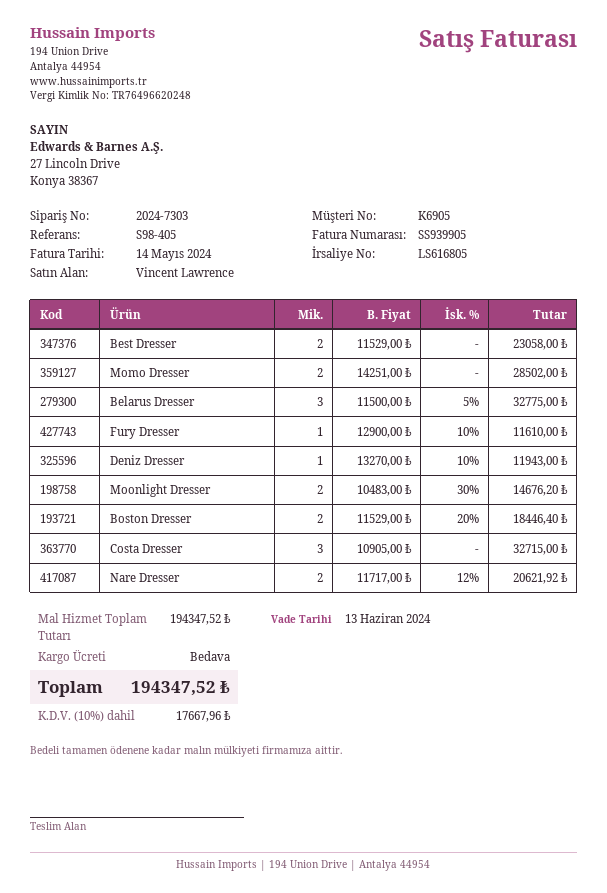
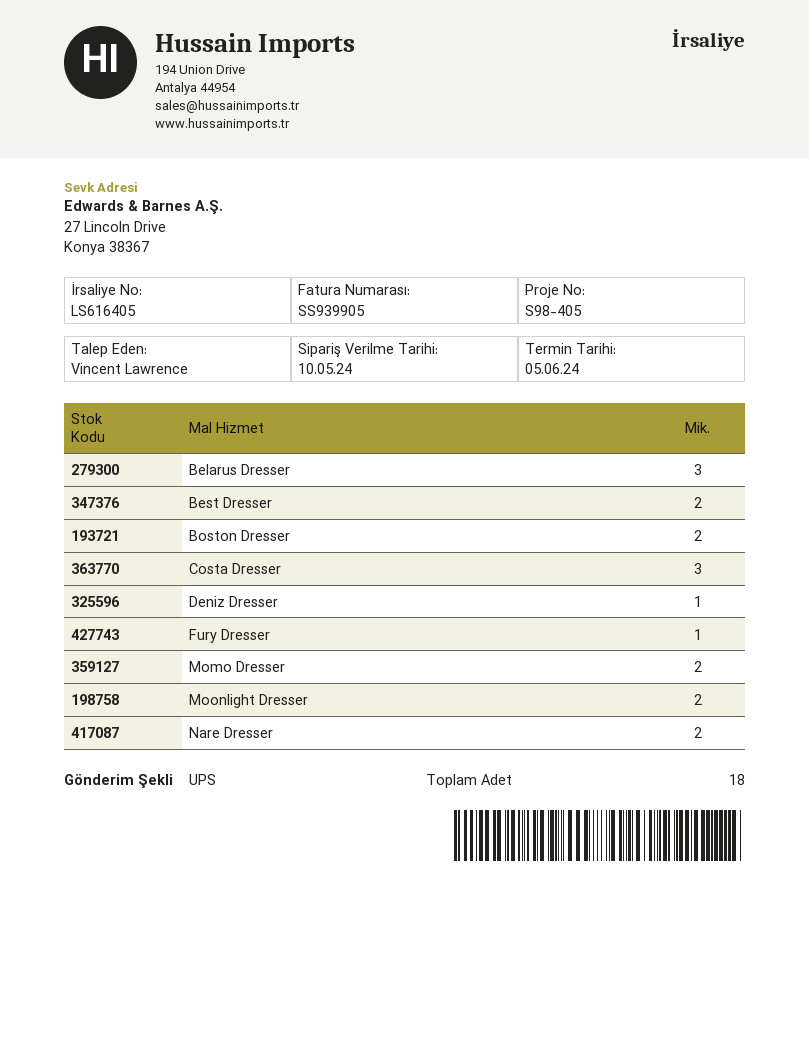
delivery note number: LS616805 -> LS616405

